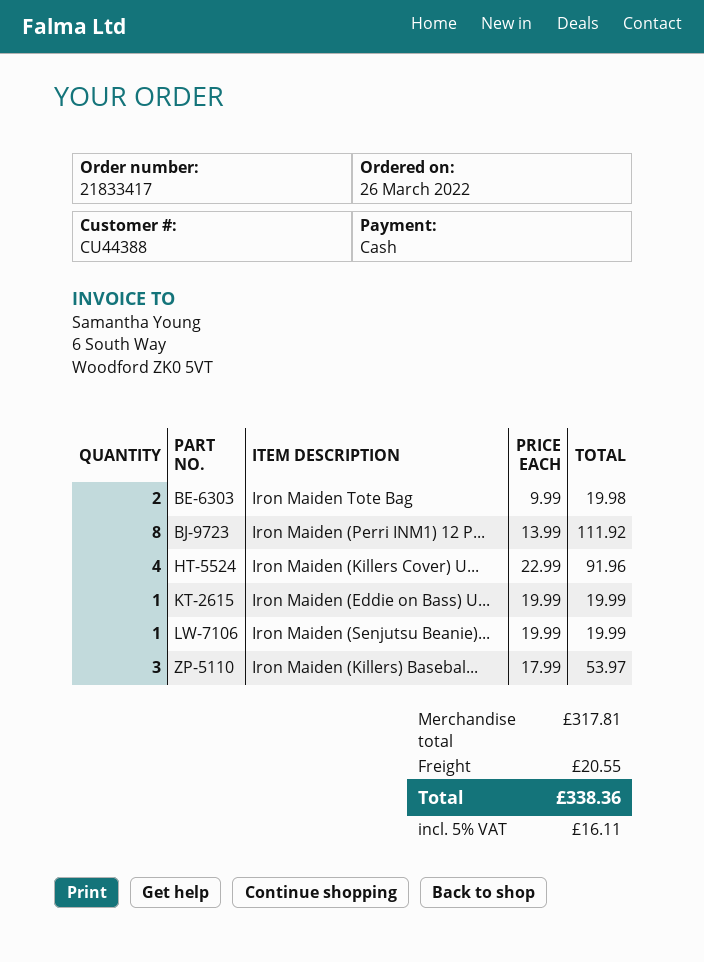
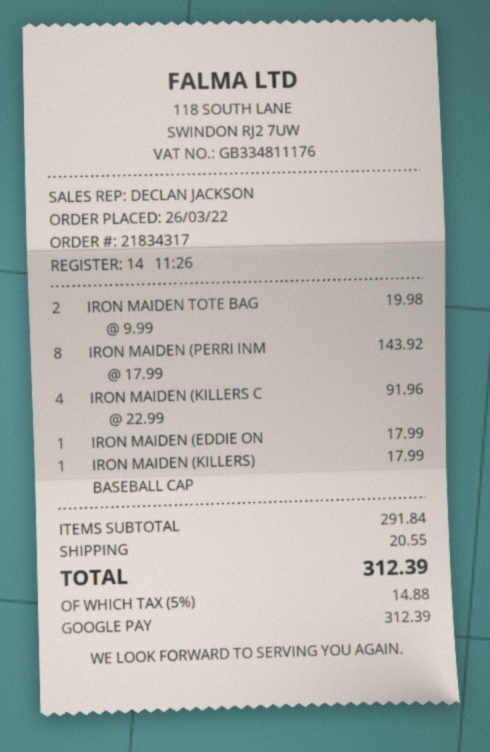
order number: 21833417 -> 21834317
payment method: cash -> Google Pay
Iron Maiden (Perri INM1) 12 P...: 8 x 13.99 = 111.92 -> 8 x 17.99 = 143.92
Iron Maiden (Eddie on Bass) U...: 1 x 19.99 = 19.99 -> 1 x 17.99 = 17.99
Iron Maiden (Senjutsu Beanie)...: 1 x 19.99 = 19.99 -> none
Iron Maiden (Killers) Basebal...: 3 x 17.99 = 53.97 -> 1 x 17.99 = 17.99
subtotal: 317.81 -> 291.84
tax: 5% = 16.11 -> 5% = 14.88
total: 338.36 -> 312.39

